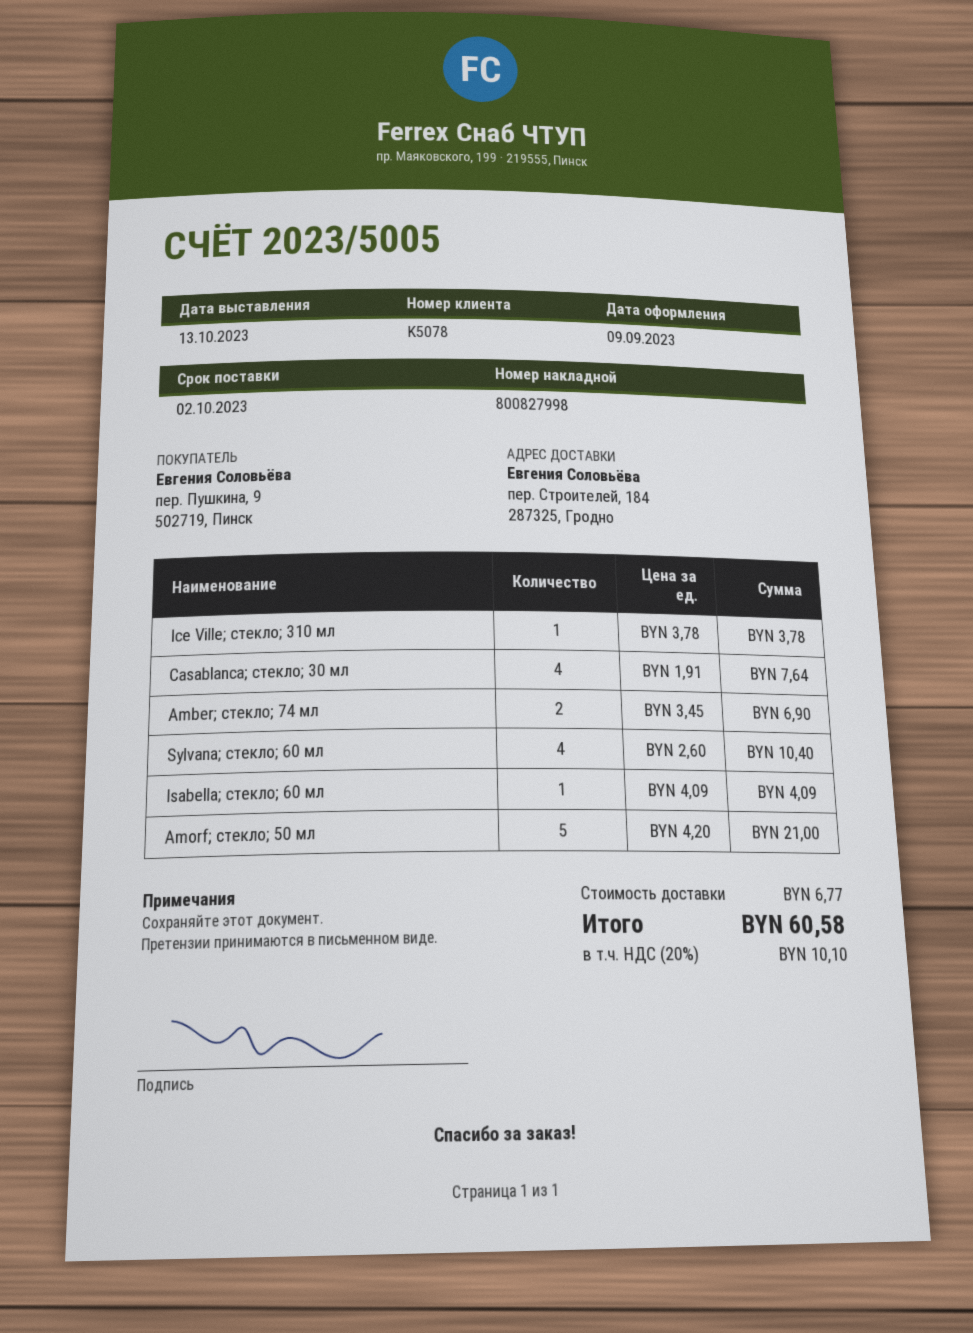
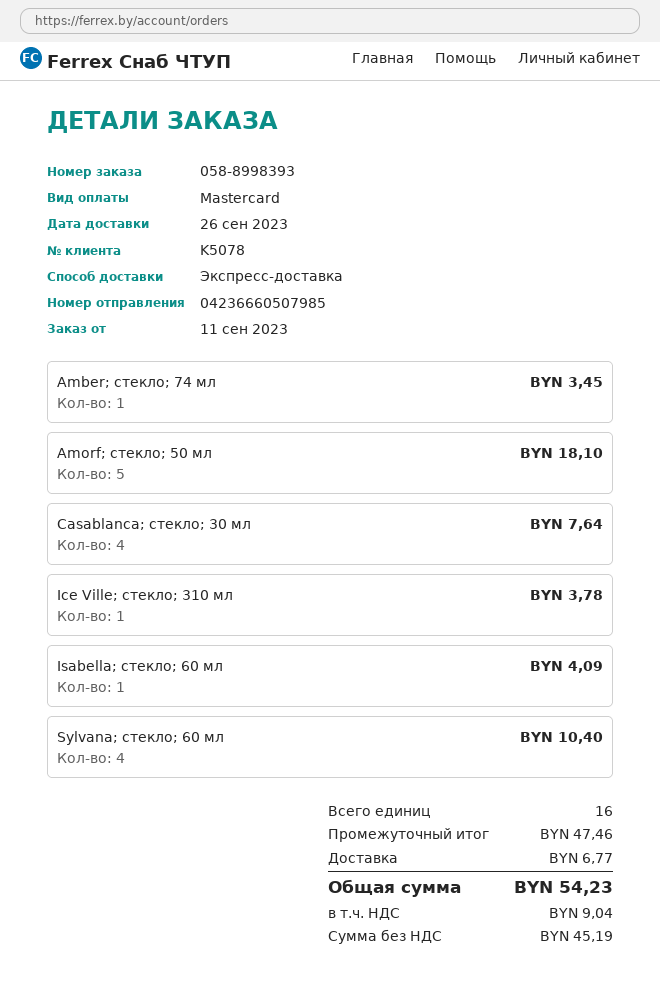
order date: 2023-09-09 -> 2023-09-11
delivery date: 2023-10-02 -> 2023-09-26
Amber; стекло; 74 мл: 2 for 6.90 -> 1 for 3.45
Amorf; стекло; 50 мл: 5 for 21.00 -> 5 for 18.10
tax: 10.10 -> 9.04
total: 60.58 -> 54.23

